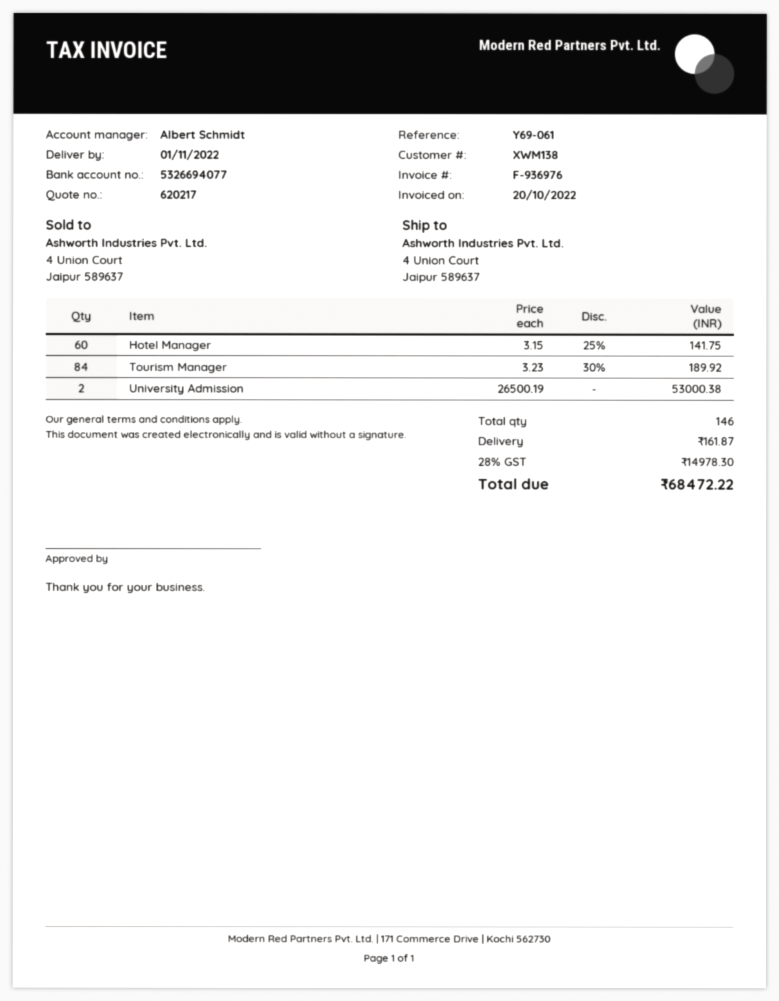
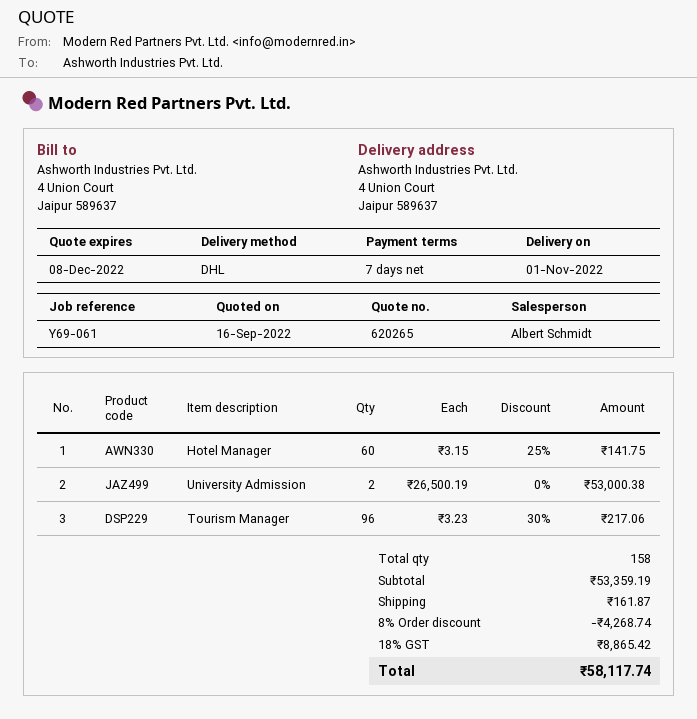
quote number: 620217 -> 620265
Tourism Manager: 84 x 3.23 - 30% = 189.92 -> 96 x 3.23 - 30% = 217.06
total quantity: 146 -> 158
discount: none -> 8% = 4268.74
tax: 28% = 14978.30 -> 18% = 8865.42
total: 68472.22 -> 58117.74

